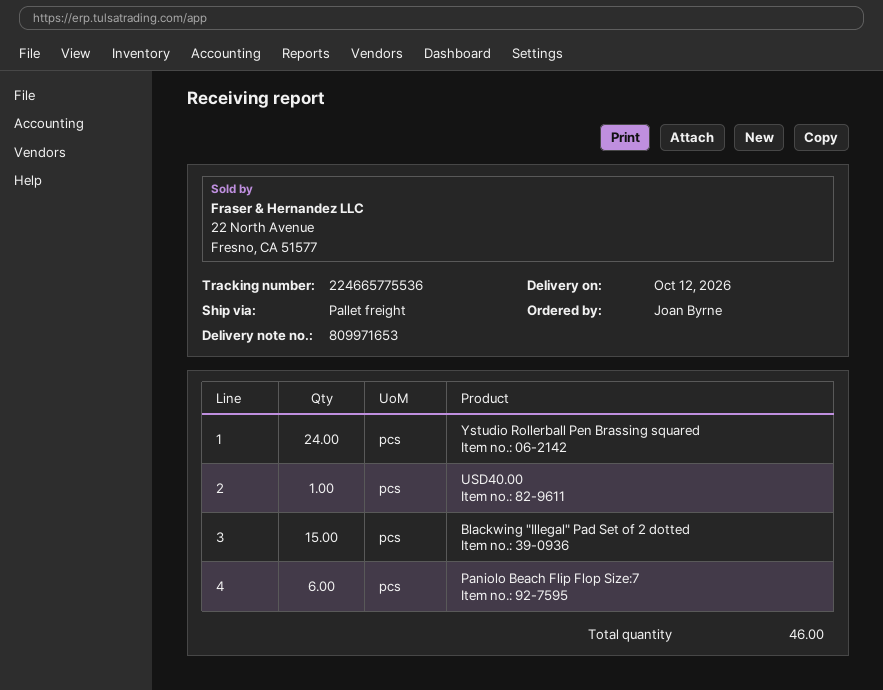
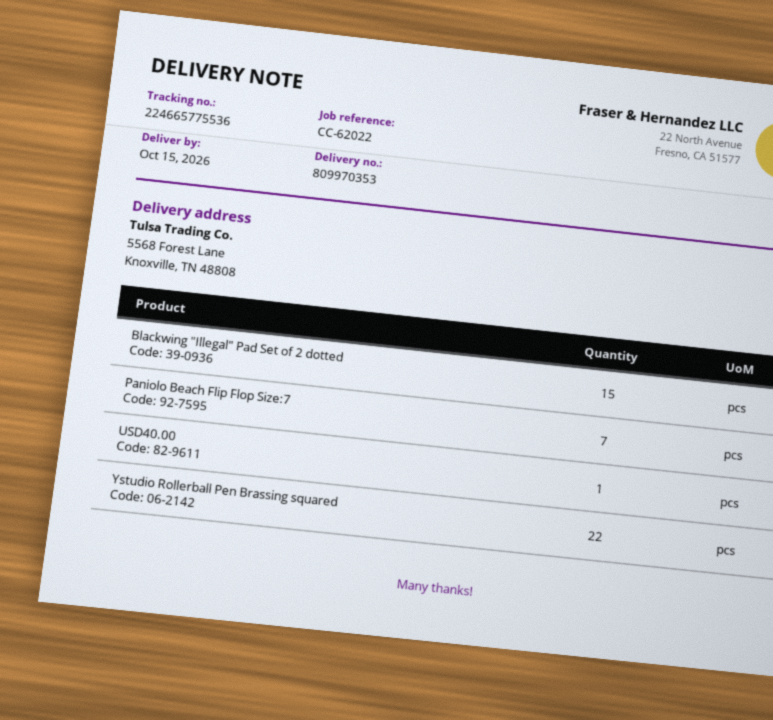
delivery note number: 809971653 -> 809970353
delivery date: 2026-10-12 -> 2026-10-15
Ystudio Rollerball Pen Brassing squared: 24 -> 22
Paniolo Beach Flip Flop Size:7: 6 -> 7

